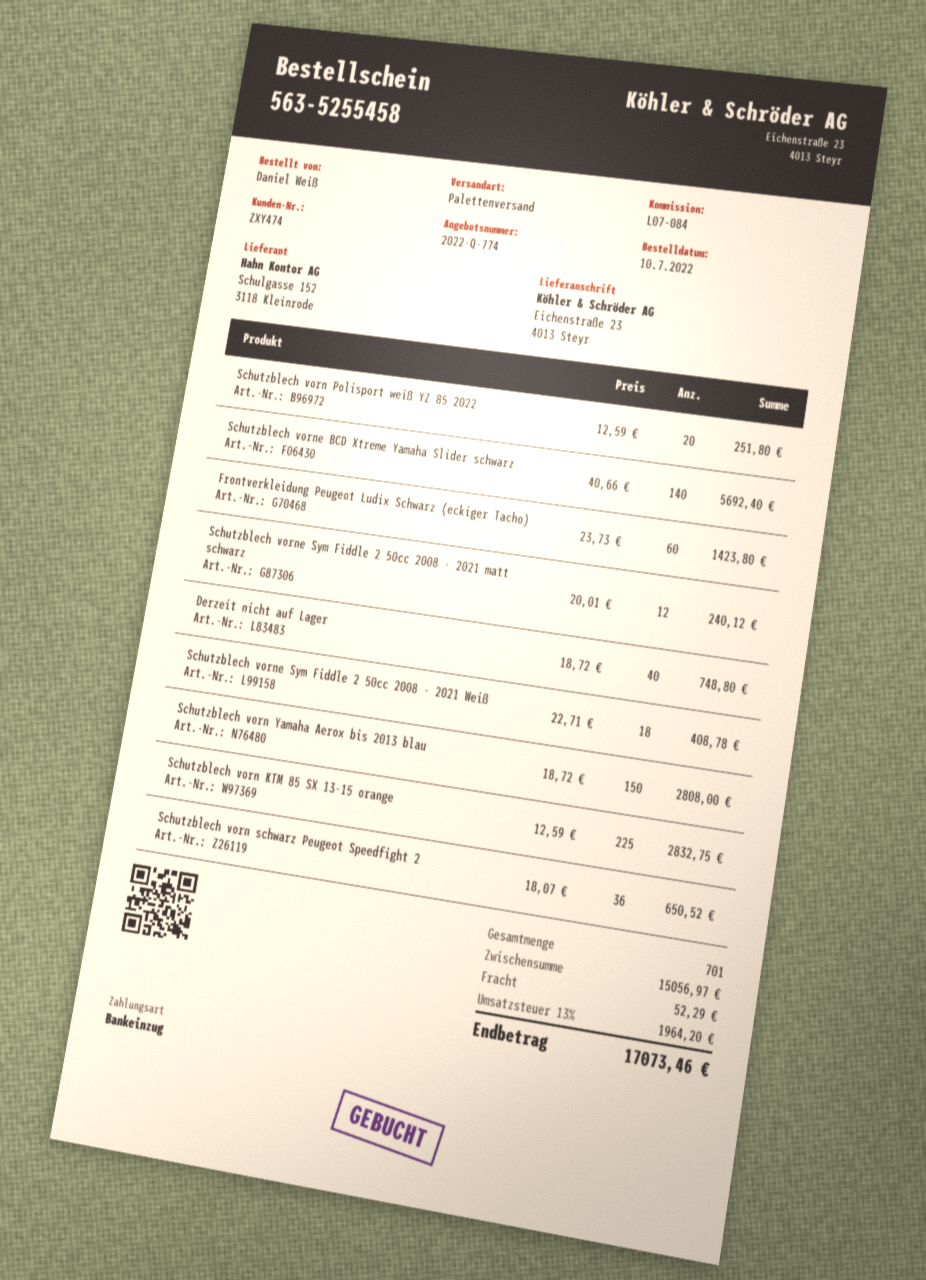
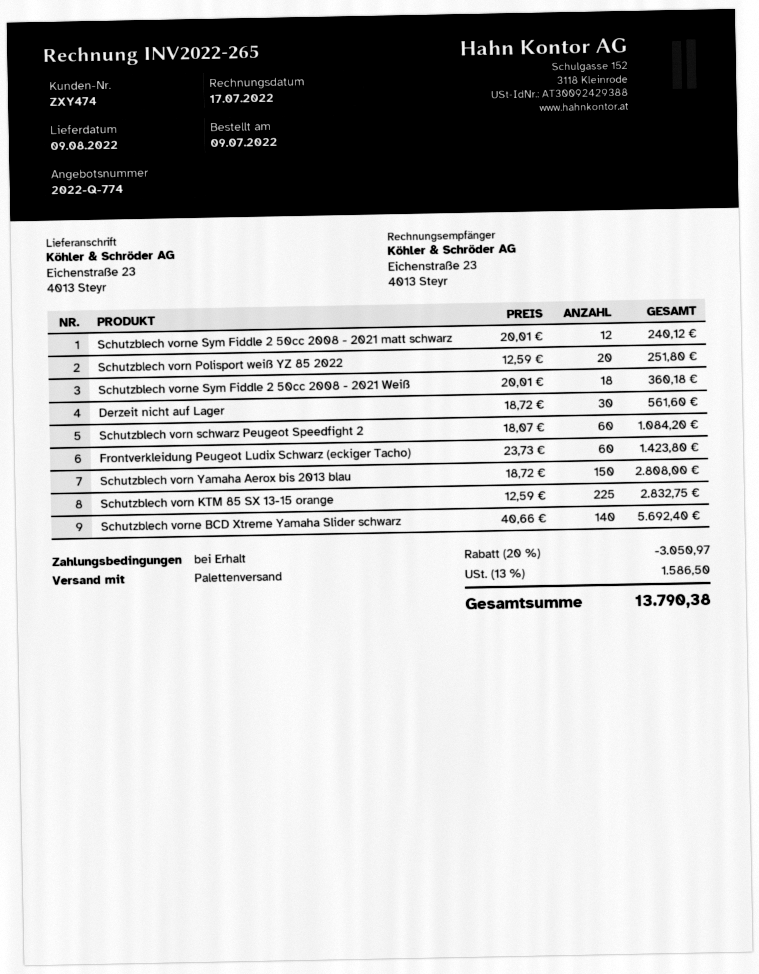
order date: 2022-07-10 -> 2022-07-09
Derzeit nicht auf Lager: 40 x 18.72 = 748.80 -> 30 x 18.72 = 561.60
Schutzblech vorne Sym Fiddle 2 50cc 2008 - 2021 Weiß: 18 x 22.71 = 408.78 -> 18 x 20.01 = 360.18
Schutzblech vorn schwarz Peugeot Speedfight 2: 36 x 18.07 = 650.52 -> 60 x 18.07 = 1084.20
discount: none -> 20% = 3050.97
shipping: 52.29 -> none
tax: 13% = 1964.20 -> 13% = 1586.50
total: 17073.46 -> 13790.38

